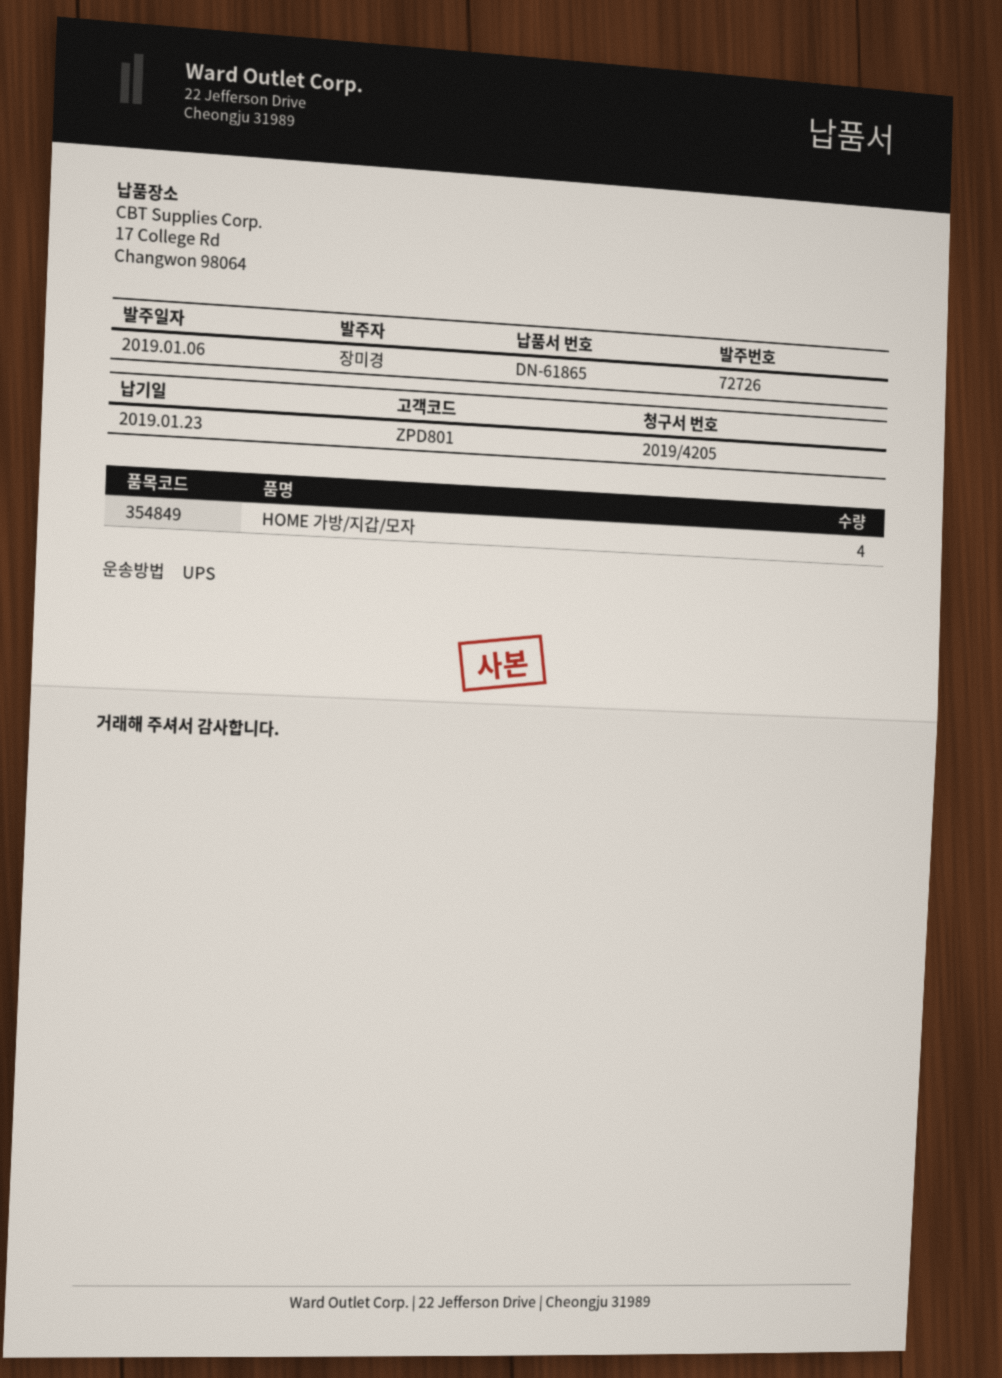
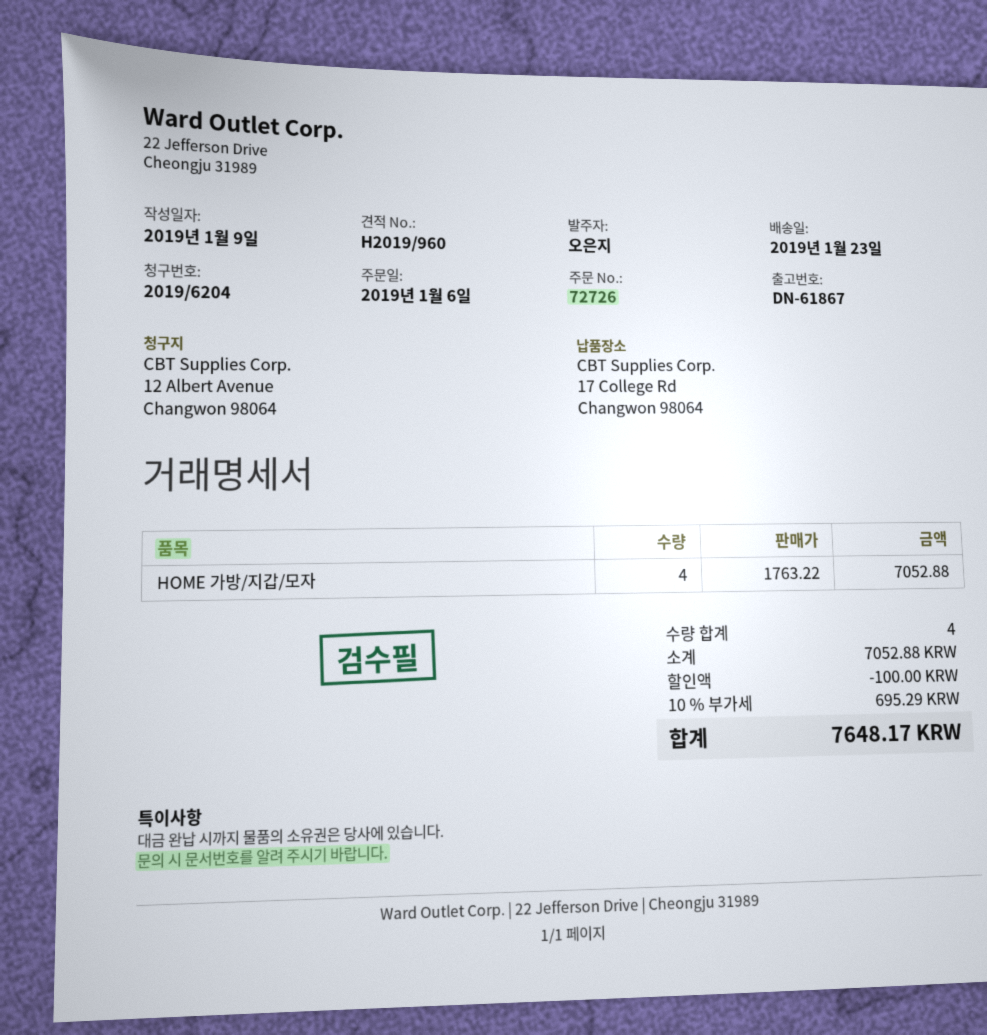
delivery note number: DN-61865 -> DN-61867
invoice number: 2019/4205 -> 2019/6204
ordered by: 장미경 -> 오은지

